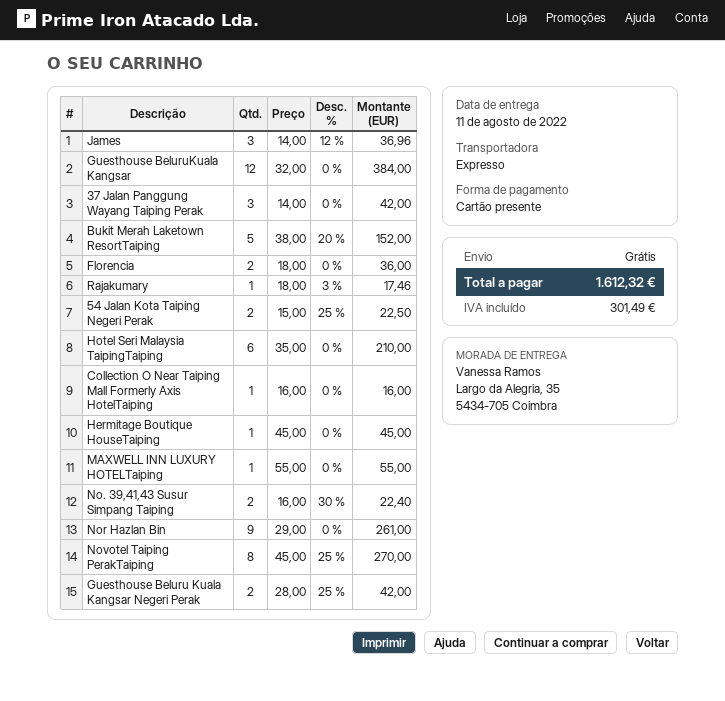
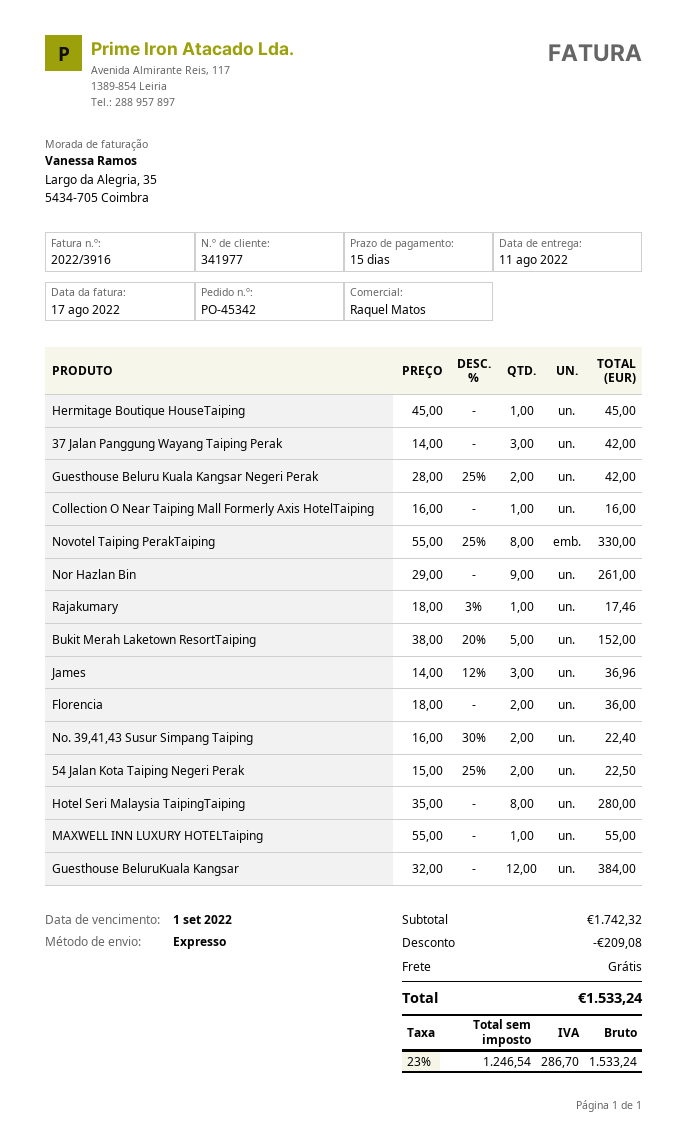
Hotel Seri Malaysia TaipingTaiping: 6 x 35.00 = 210.00 -> 8 x 35.00 = 280.00
Novotel Taiping PerakTaiping: 8 x 45.00 - 25% = 270.00 -> 8 x 55.00 - 25% = 330.00
discount: none -> 209.08
tax: 301.49 -> 286.70
total: 1612.32 -> 1533.24

